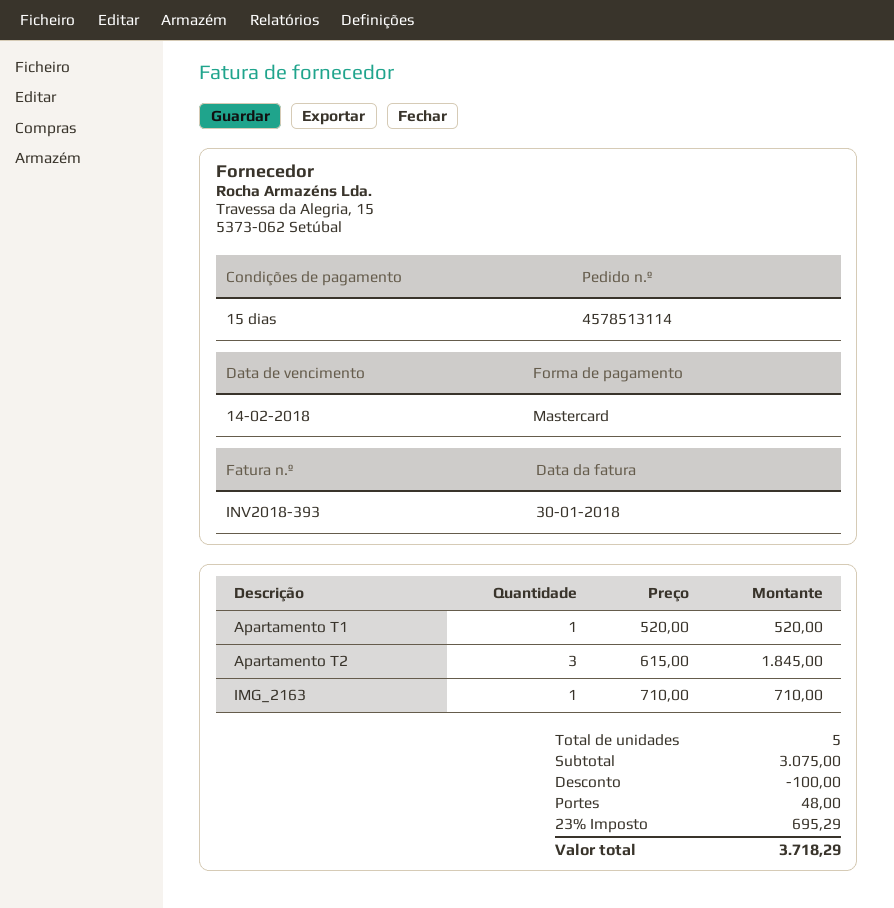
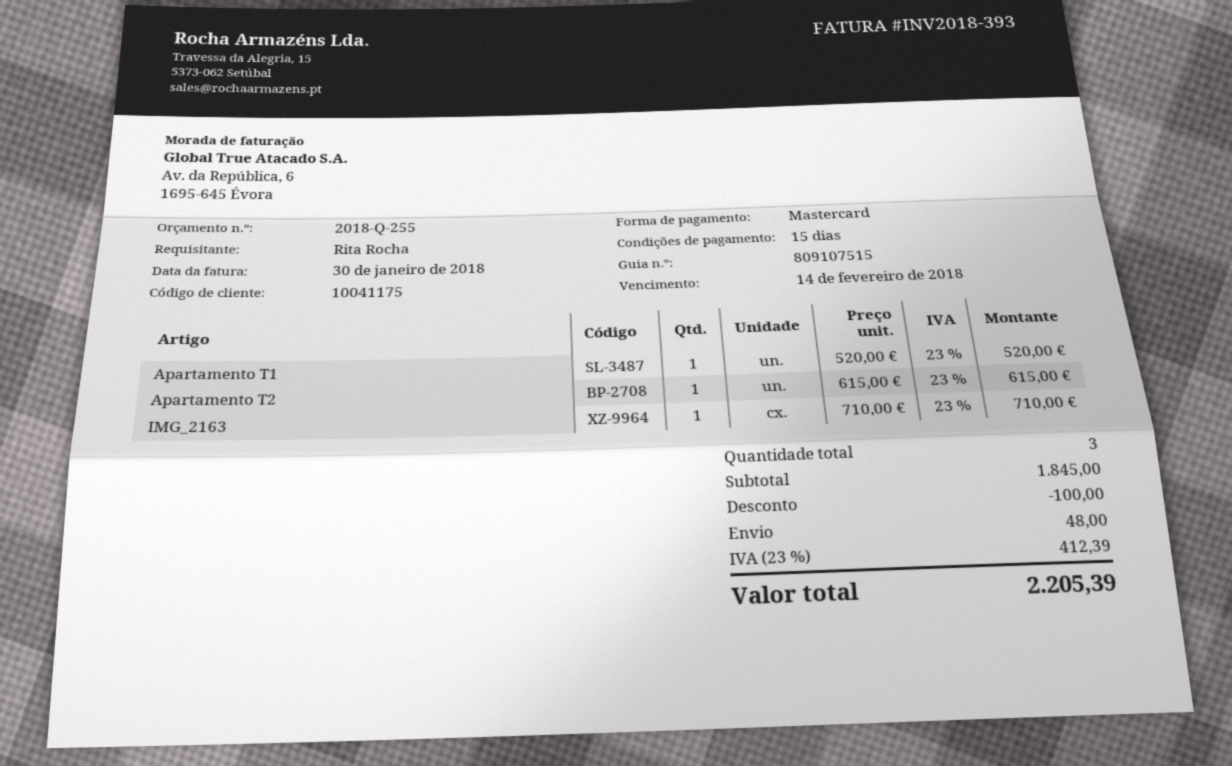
Apartamento T2: 3 x 615.00 = 1845.00 -> 1 x 615.00 = 615.00
total quantity: 5 -> 3
subtotal: 3075.00 -> 1845.00
tax: 23% = 695.29 -> 23% = 412.39
total: 3718.29 -> 2205.39

